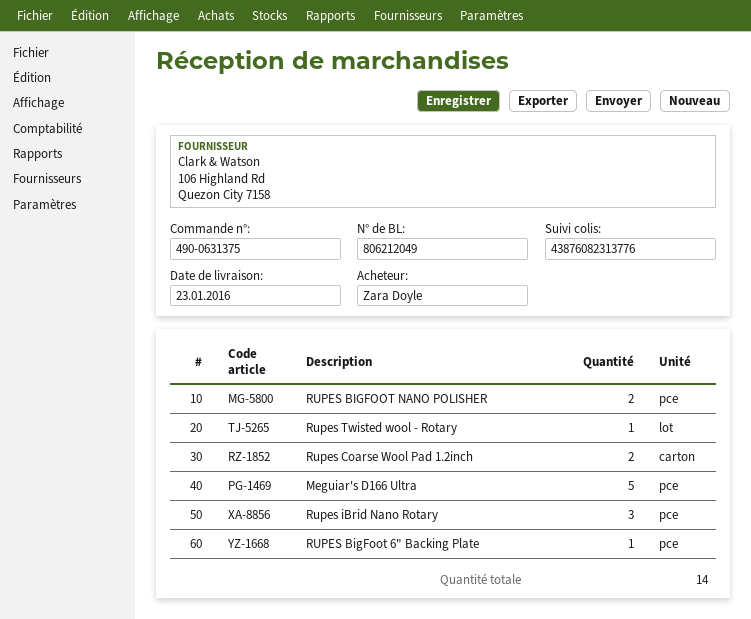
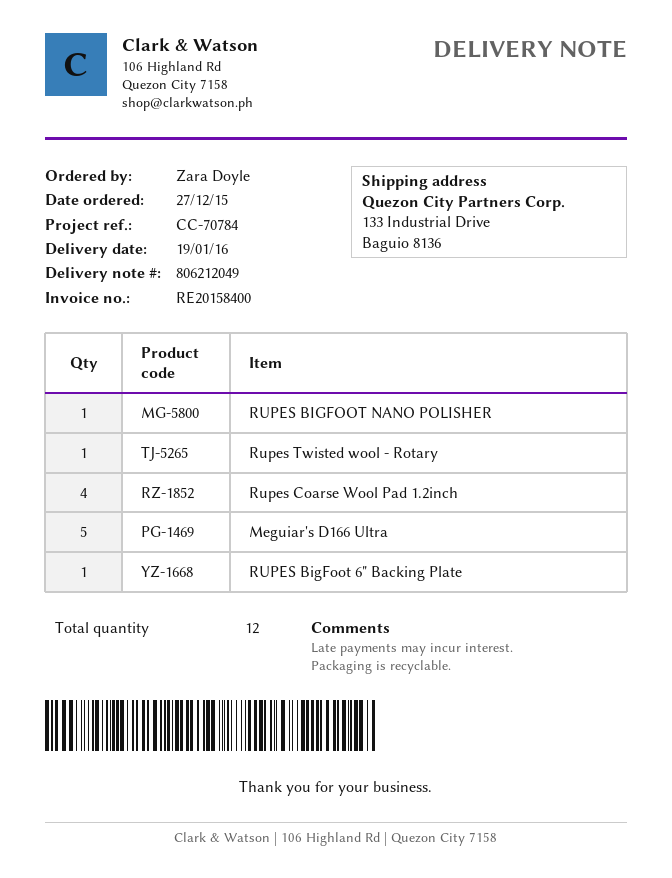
delivery date: 2016-01-23 -> 2016-01-19
RUPES BIGFOOT NANO POLISHER: 2 -> 1
Rupes Coarse Wool Pad 1.2inch: 2 -> 4
Rupes iBrid Nano Rotary: 3 -> none
total quantity: 14 -> 12

